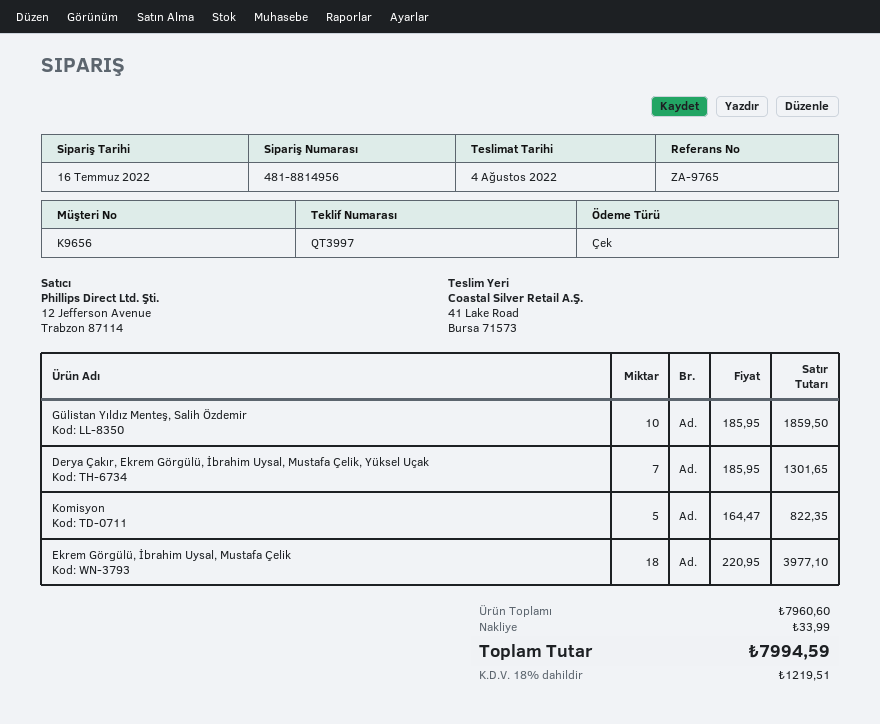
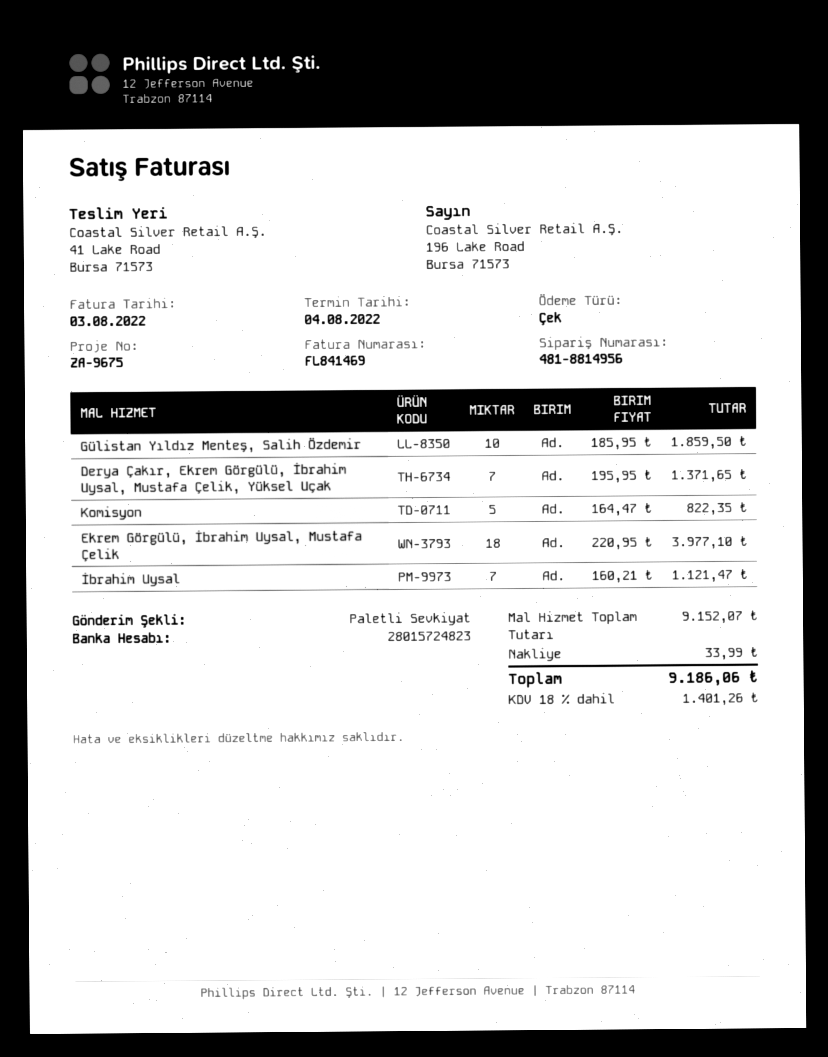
reference: ZA-9765 -> ZA-9675
Derya Çakır, Ekrem Görgülü, İbrahim Uysal, Mustafa Çelik, Yüksel Uçak: 7 x 185.95 = 1301.65 -> 7 x 195.95 = 1371.65
İbrahim Uysal: none -> 7 x 160.21 = 1121.47
subtotal: 7960.60 -> 9152.07
tax: 18% = 1219.51 -> 18% = 1401.26
total: 7994.59 -> 9186.06

